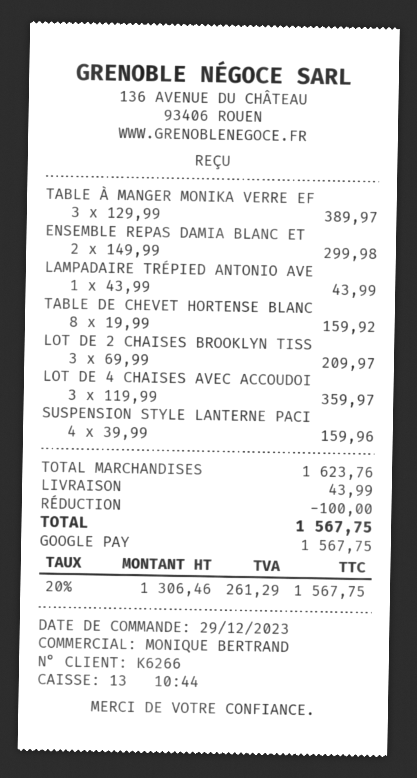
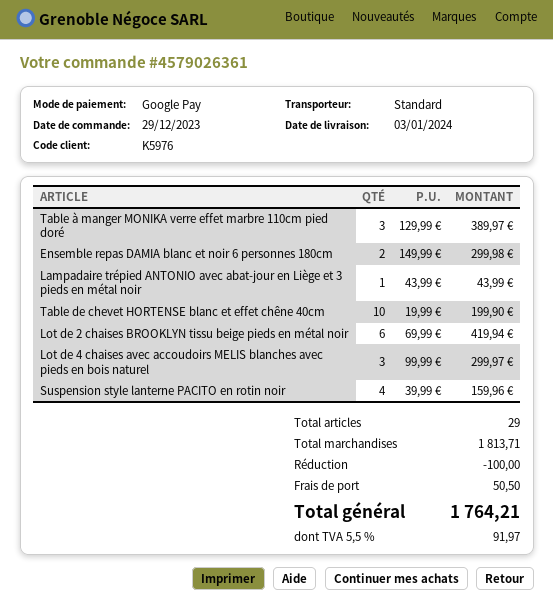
customer number: K6266 -> K5976
TABLE DE CHEVET HORTENSE BLANC: 8 x 19.99 = 159.92 -> 10 x 19.99 = 199.90
LOT DE 2 CHAISES BROOKLYN TISS: 3 x 69.99 = 209.97 -> 6 x 69.99 = 419.94
LOT DE 4 CHAISES AVEC ACCOUDOI: 3 x 119.99 = 359.97 -> 3 x 99.99 = 299.97
subtotal: 1623.76 -> 1813.71
shipping: 43.99 -> 50.50
tax: 20% = 261.29 -> 5.5% = 91.97
total: 1567.75 -> 1764.21

